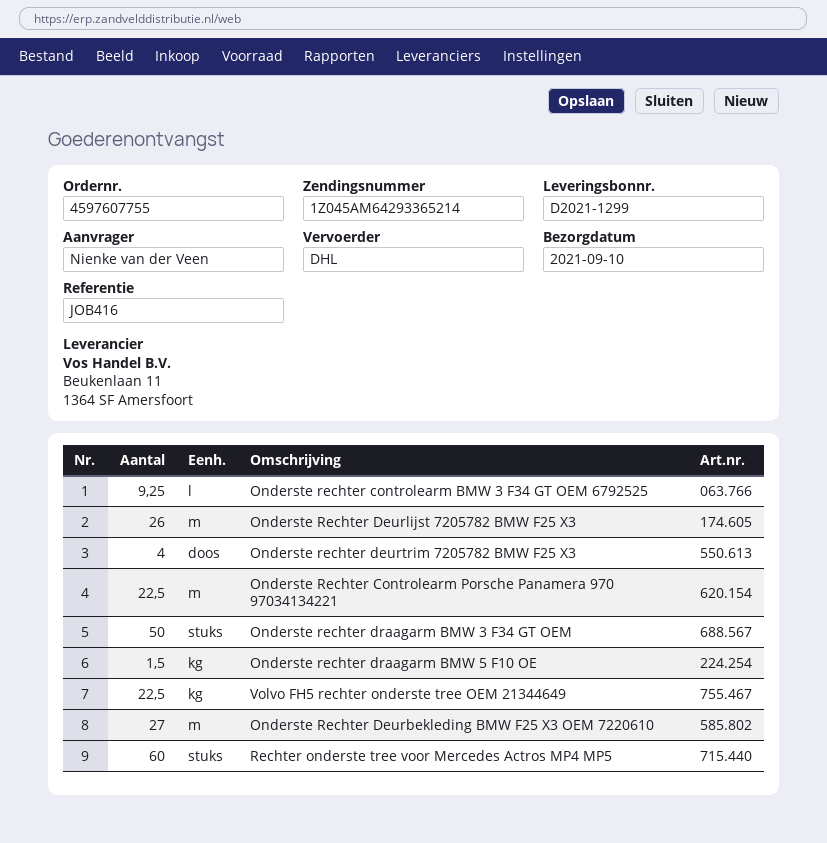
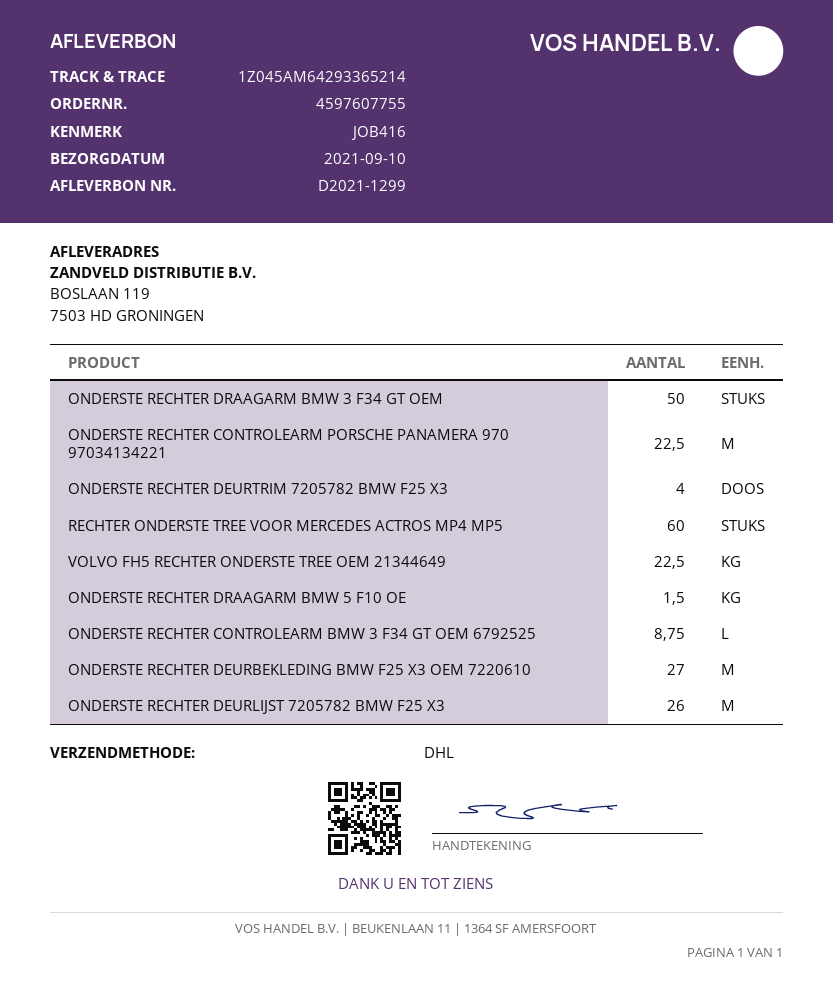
Onderste rechter controlearm BMW 3 F34 GT OEM 6792525: 9.25 -> 8.75

